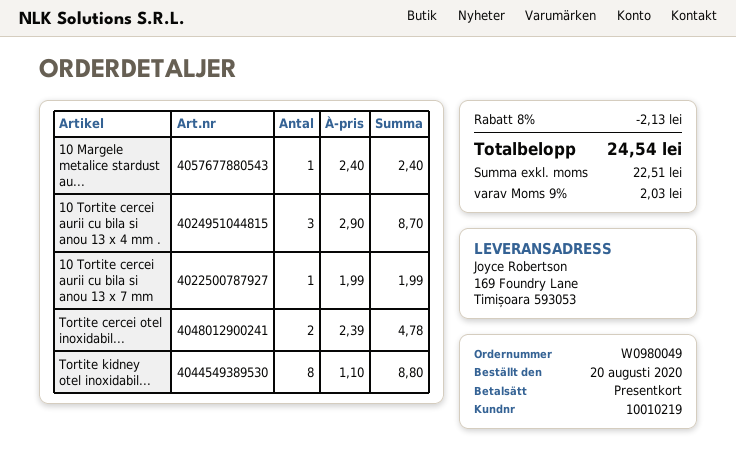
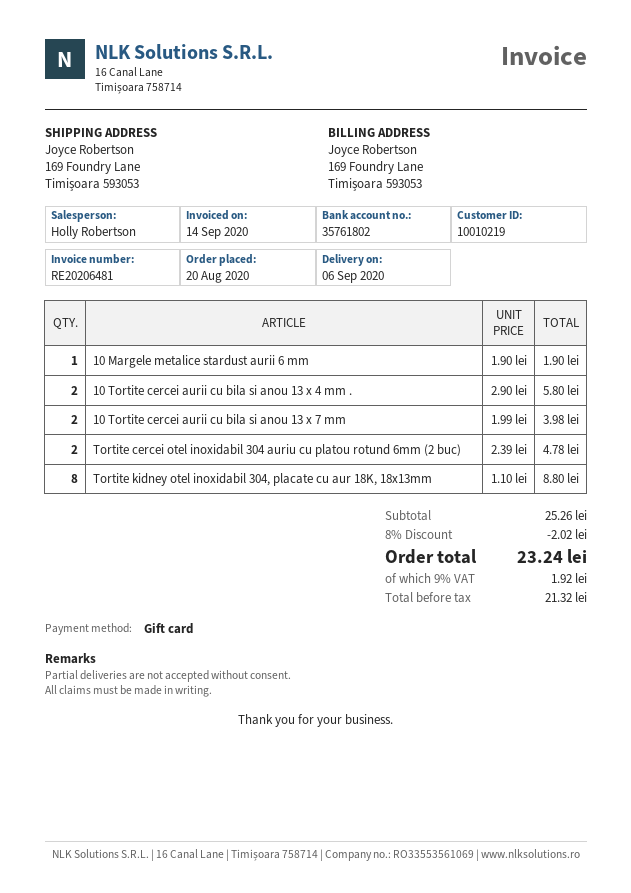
10 Margele metalice stardust au...: 1 x 2.40 = 2.40 -> 1 x 1.90 = 1.90
10 Tortite cercei aurii cu bila si anou 13 x 4 mm .: 3 x 2.90 = 8.70 -> 2 x 2.90 = 5.80
10 Tortite cercei aurii cu bila si anou 13 x 7 mm: 1 x 1.99 = 1.99 -> 2 x 1.99 = 3.98
discount: 8% = 2.13 -> 8% = 2.02
net: 22.51 -> 21.32
tax: 9% = 2.03 -> 9% = 1.92
total: 24.54 -> 23.24

